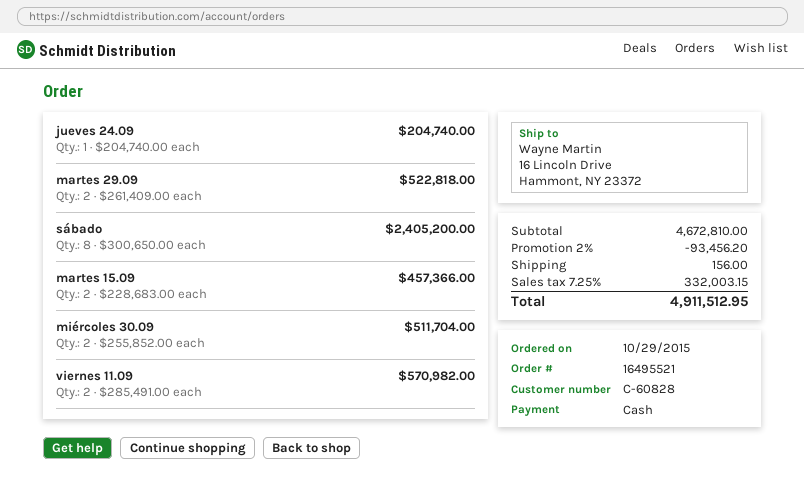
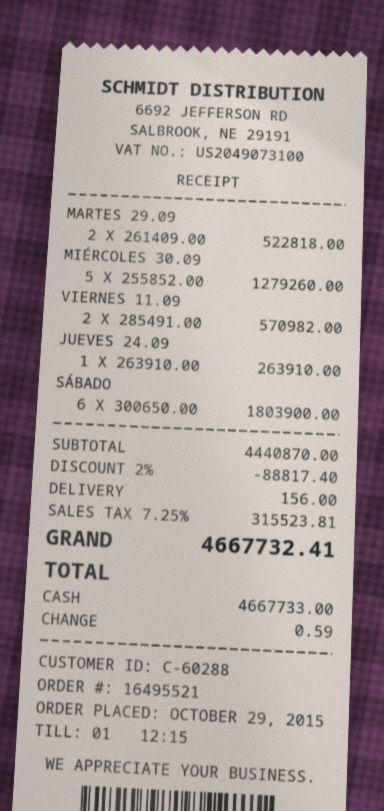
customer number: C-60828 -> C-60288
jueves 24.09: 1 x 204740.00 = 204740.00 -> 1 x 263910.00 = 263910.00
sábado: 8 x 300650.00 = 2405200.00 -> 6 x 300650.00 = 1803900.00
martes 15.09: 2 x 228683.00 = 457366.00 -> none
miércoles 30.09: 2 x 255852.00 = 511704.00 -> 5 x 255852.00 = 1279260.00
subtotal: 4672810.00 -> 4440870.00
discount: 2% = 93456.20 -> 2% = 88817.40
tax: 7.25% = 332003.15 -> 7.25% = 315523.81
total: 4911512.95 -> 4667732.41

